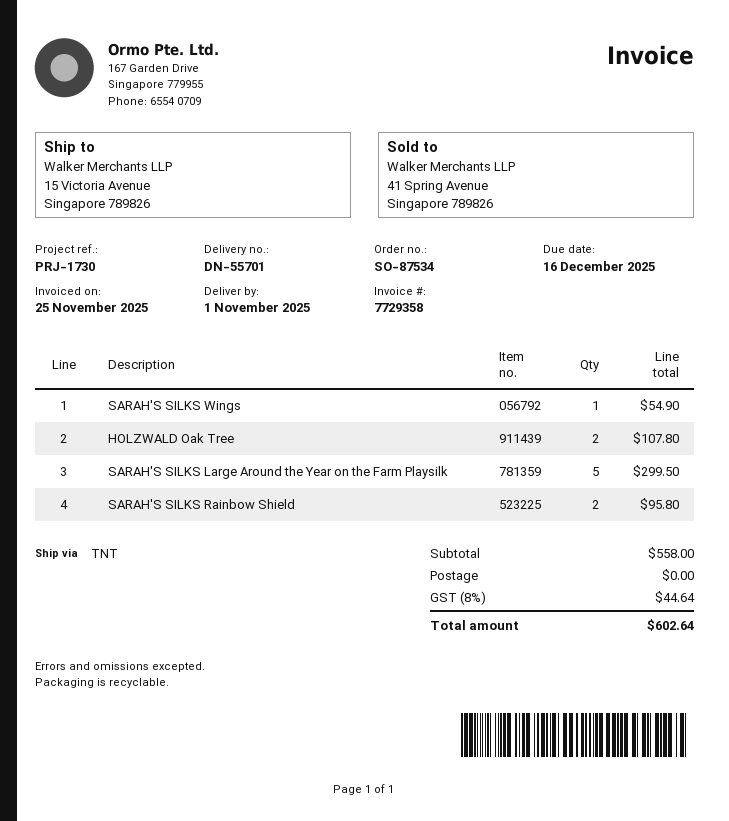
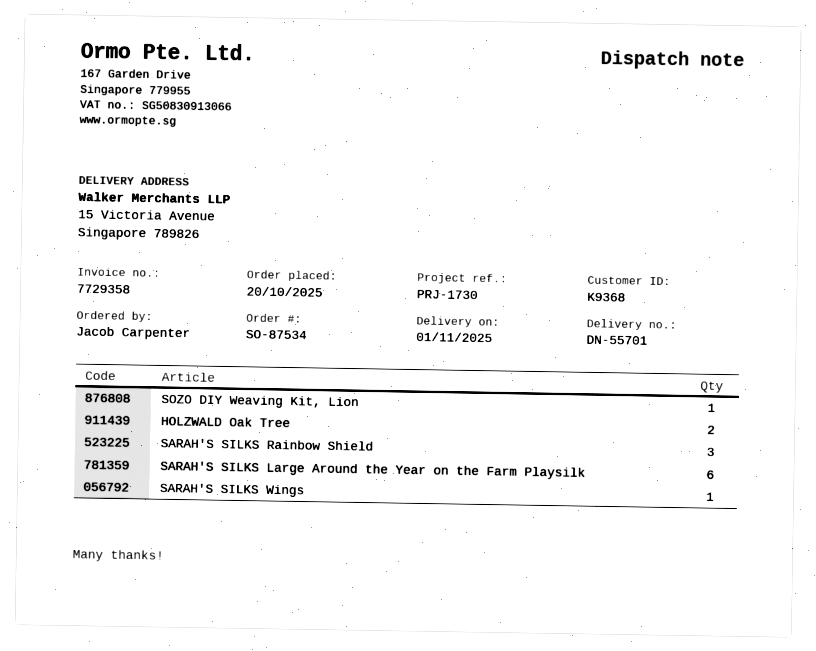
SARAH'S SILKS Large Around the Year on the Farm Playsilk: 5 -> 6
SARAH'S SILKS Rainbow Shield: 2 -> 3
SOZO DIY Weaving Kit, Lion: none -> 1

